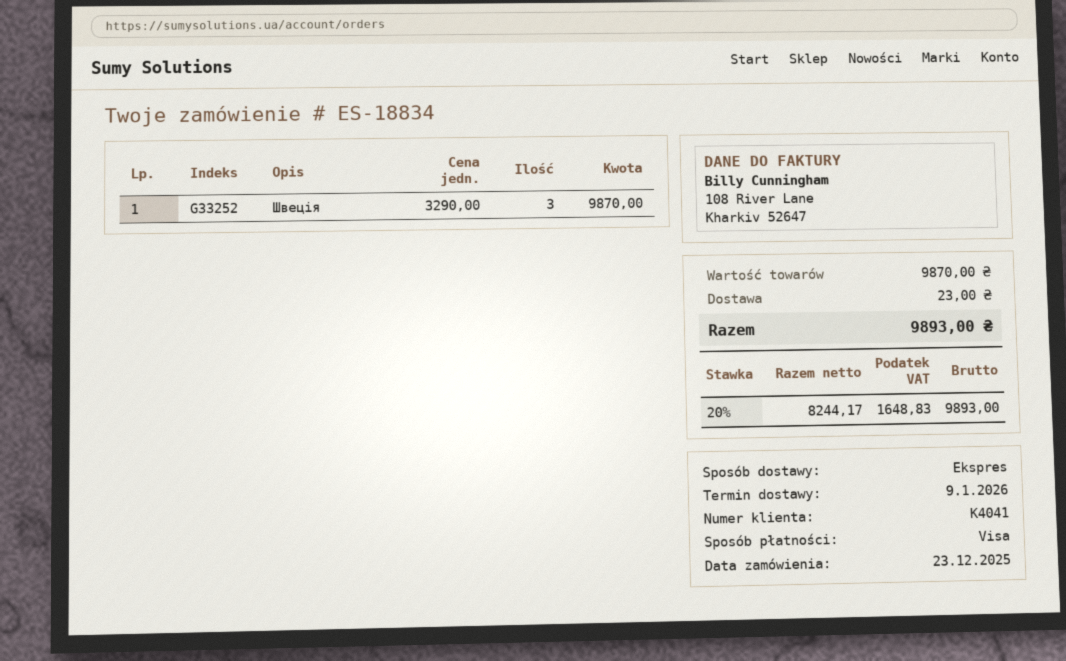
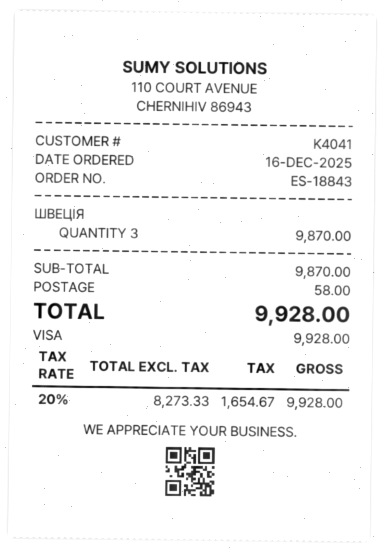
order number: ES-18834 -> ES-18843
order date: 2025-12-23 -> 2025-12-16
shipping: 23.00 -> 58.00
net: 8244.17 -> 8273.33
tax: 20% = 1648.83 -> 20% = 1654.67
total: 9893.00 -> 9928.00

